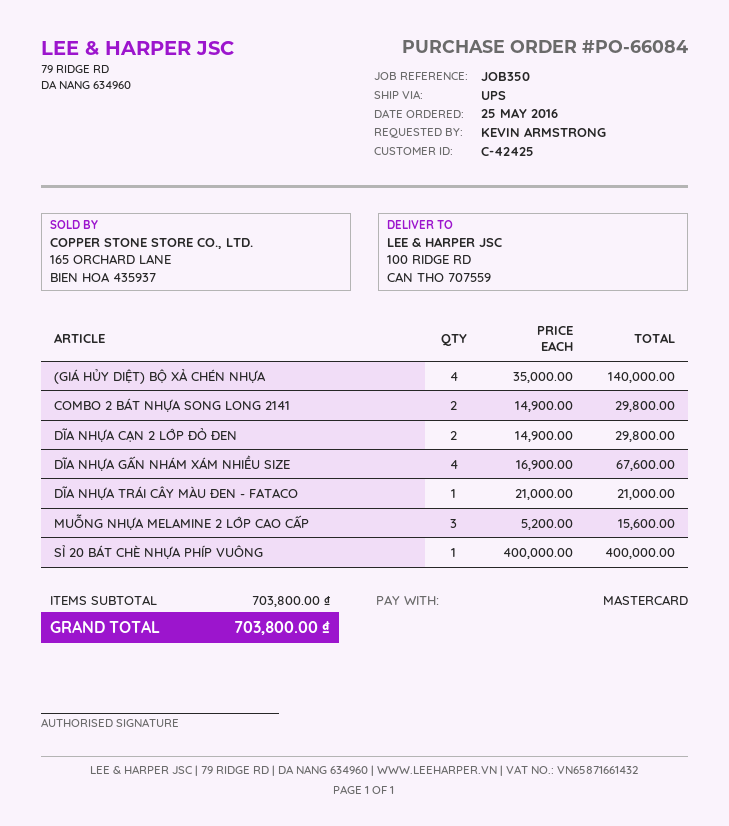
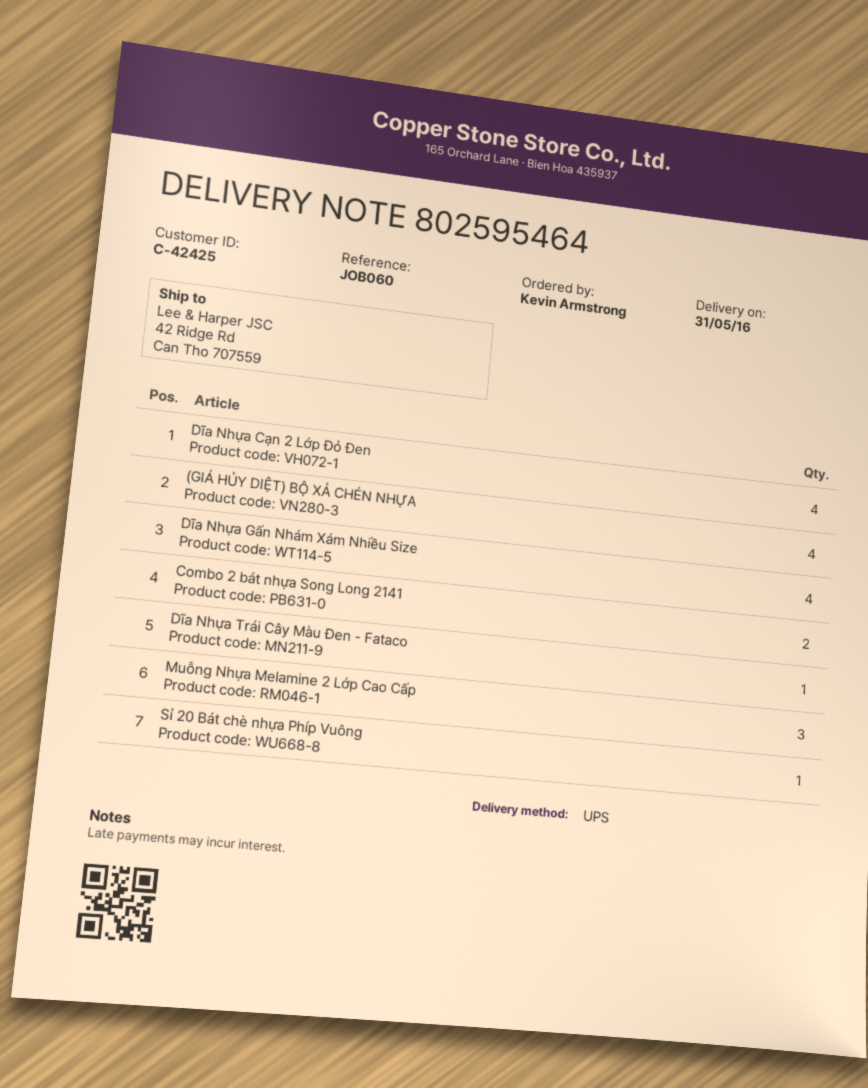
reference: JOB350 -> JOB060
ship to: 100 RIDGE RD, CAN THO 707559 -> 42 Ridge Rd, Can Tho 707559
DĨA NHỰA CẠN 2 LỚP ĐỎ ĐEN: 2 -> 4

